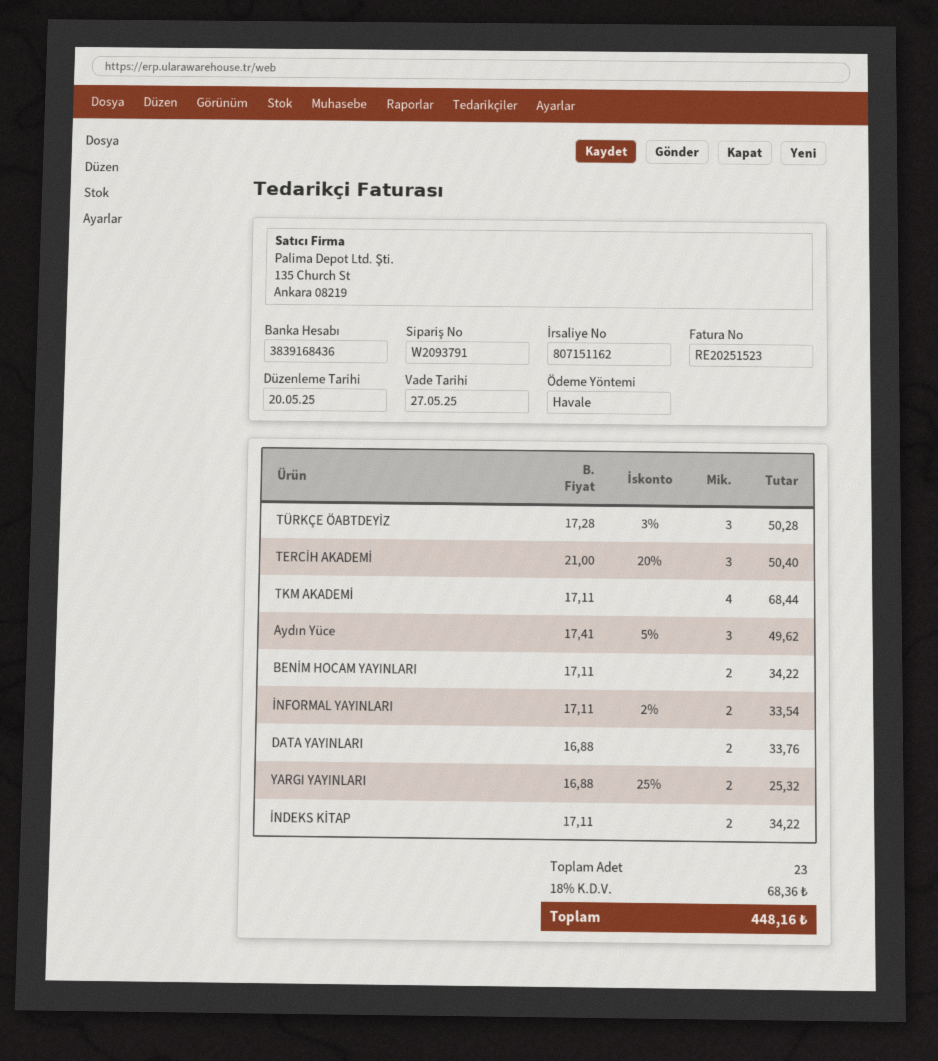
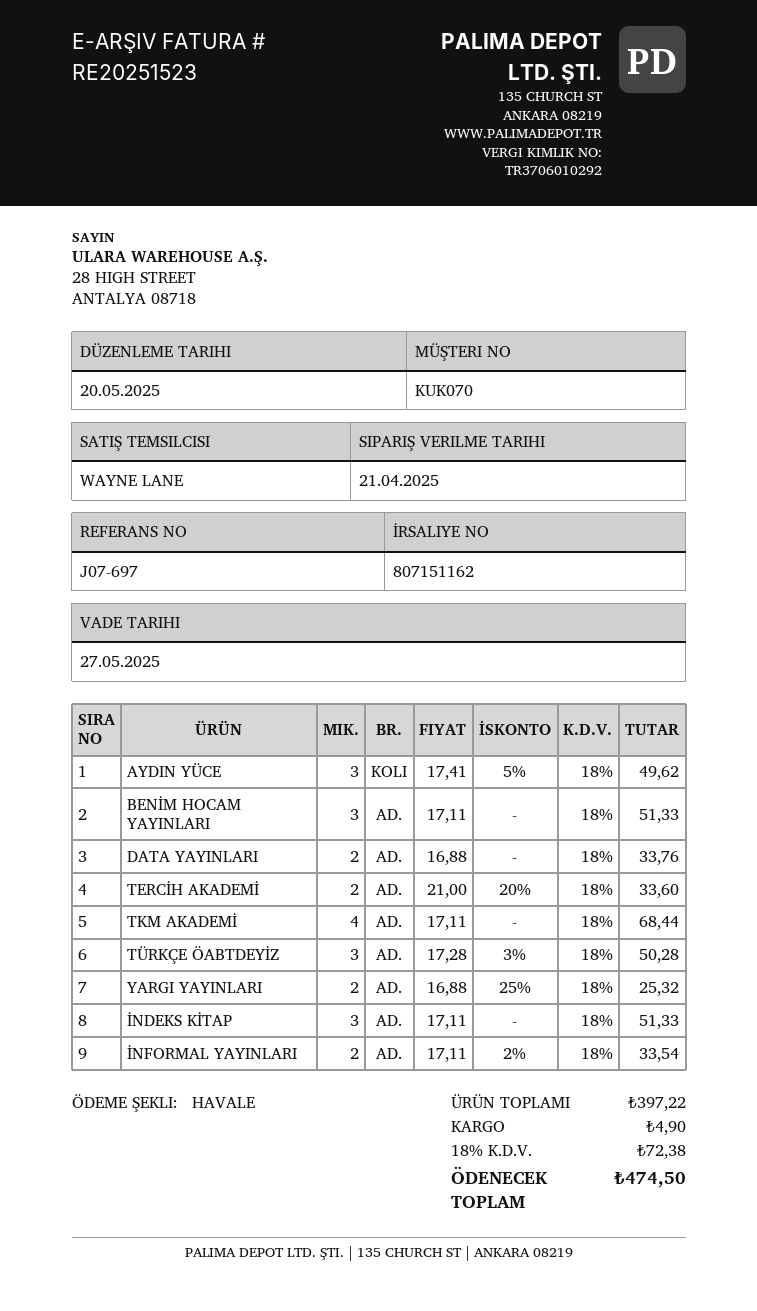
TERCİH AKADEMİ: 3 x 21.00 - 20% = 50.40 -> 2 x 21.00 - 20% = 33.60
BENİM HOCAM YAYINLARI: 2 x 17.11 = 34.22 -> 3 x 17.11 = 51.33
İNDEKS KİTAP: 2 x 17.11 = 34.22 -> 3 x 17.11 = 51.33
shipping: none -> 4.90
tax: 18% = 68.36 -> 18% = 72.38
total: 448.16 -> 474.50

